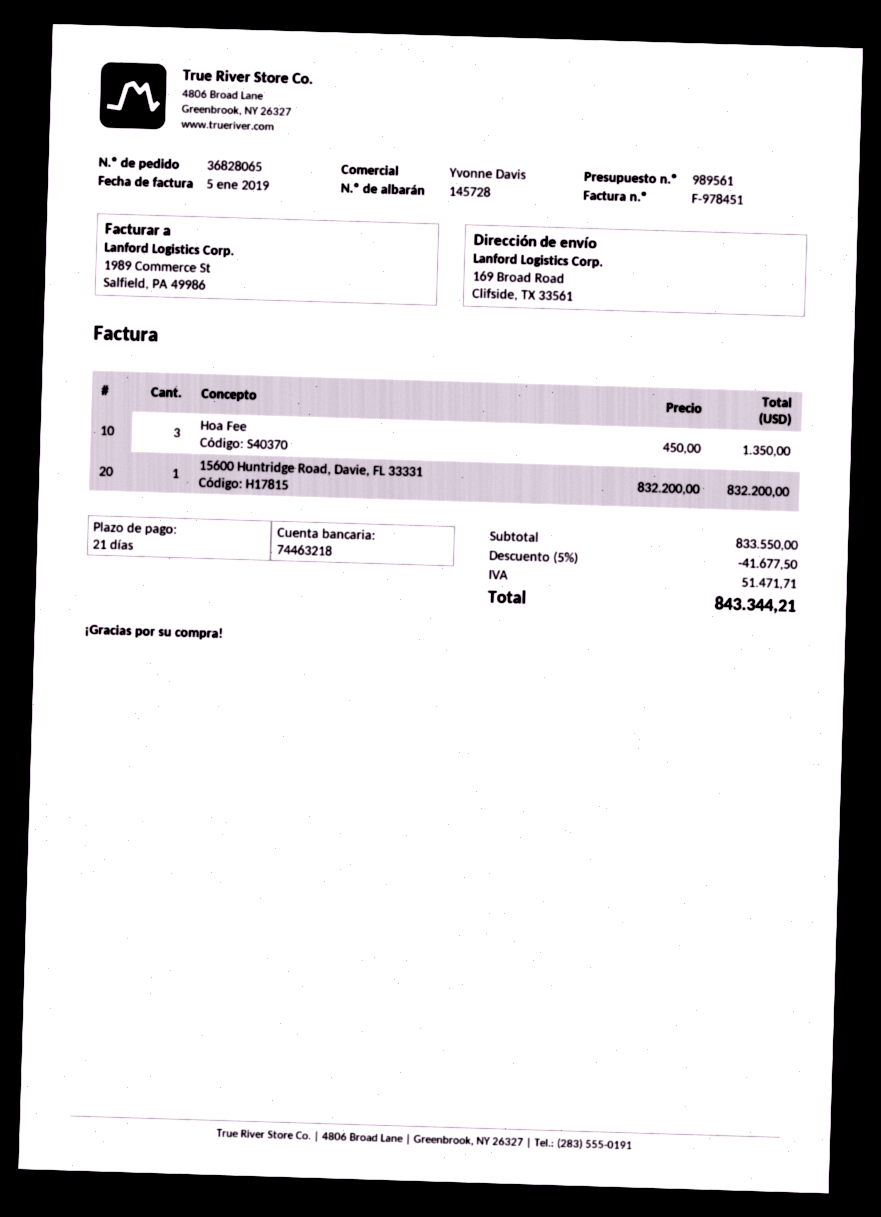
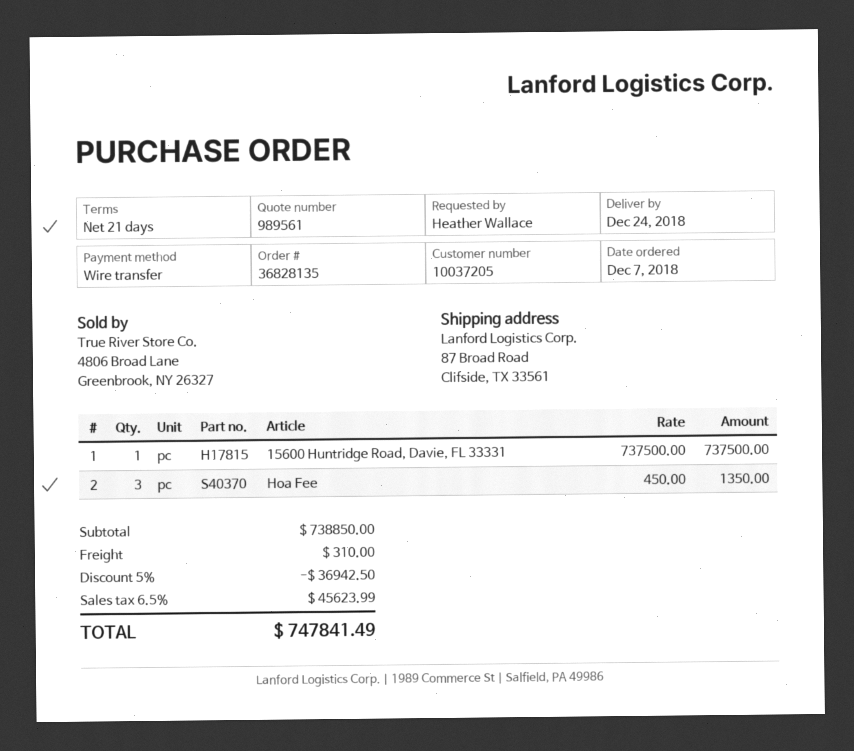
order number: 36828065 -> 36828135
ship to: 169 Broad Road, Clifside, TX 33561 -> 87 Broad Road, Clifside, TX 33561
15600 Huntridge Road, Davie, FL 33331: 1 x 832200.00 = 832200.00 -> 1 x 737500.00 = 737500.00
subtotal: 833550.00 -> 738850.00
discount: 5% = 41677.50 -> 5% = 36942.50
shipping: none -> 310.00
tax: 51471.71 -> 45623.99
total: 843344.21 -> 747841.49

